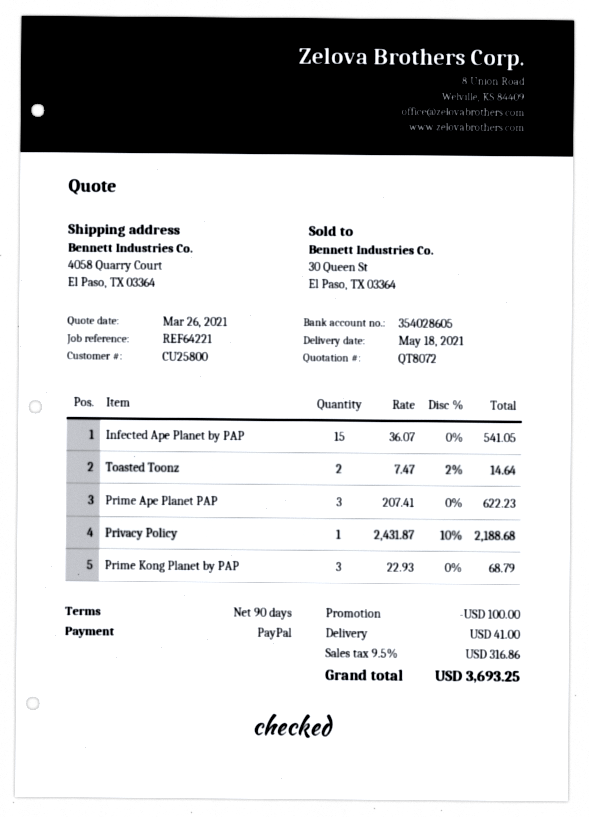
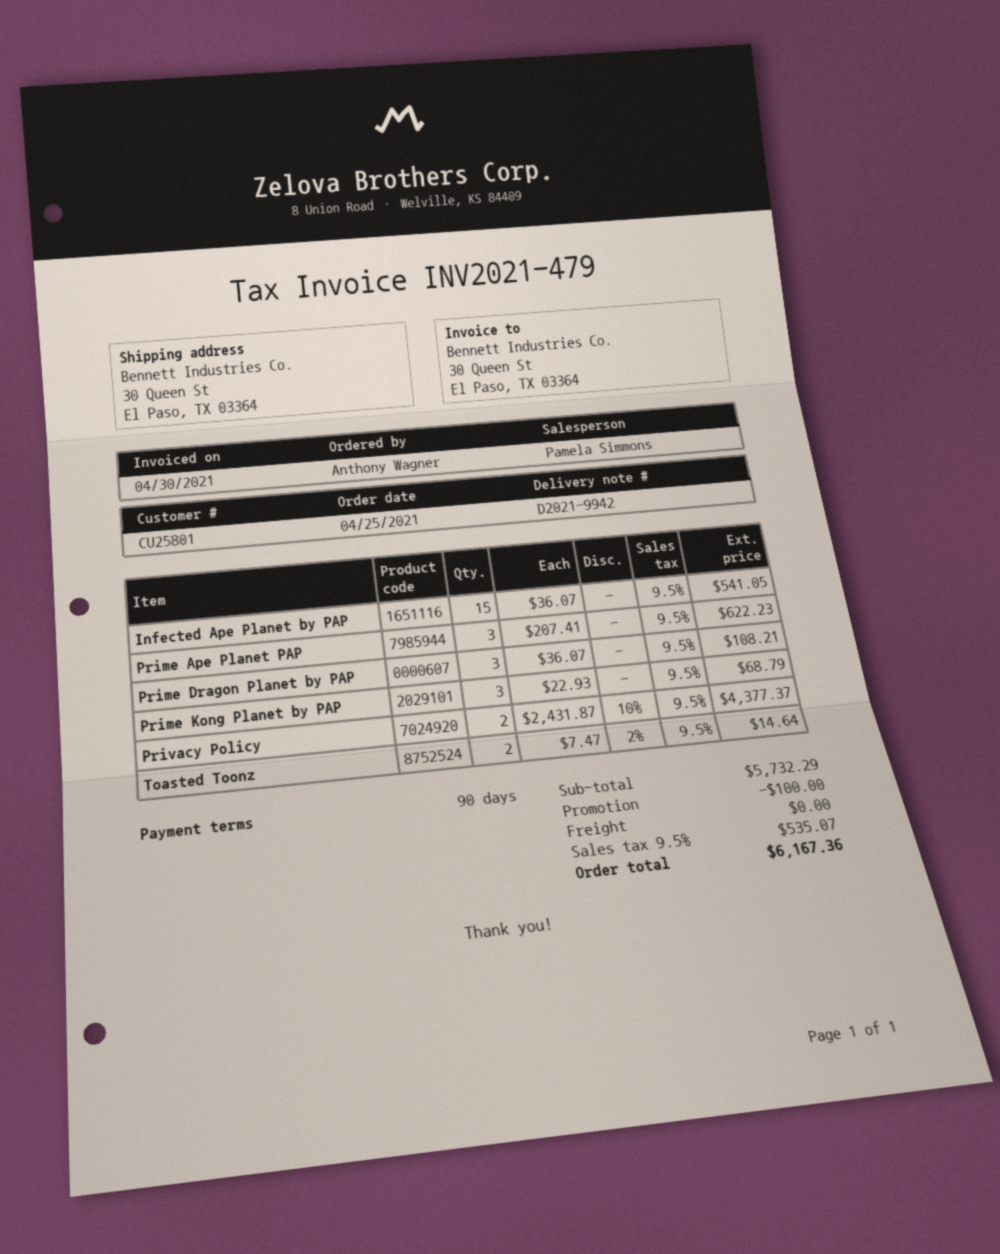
customer number: CU25800 -> CU25801
ship to: 4058 Quarry Court, El Paso, TX 03364 -> 30 Queen St, El Paso, TX 03364
Privacy Policy: 1 x 2431.87 - 10% = 2188.68 -> 2 x 2431.87 - 10% = 4377.37
Prime Dragon Planet by PAP: none -> 3 x 36.07 = 108.21
shipping: 41.00 -> 0.00
tax: 9.5% = 316.86 -> 9.5% = 535.07
total: 3693.25 -> 6167.36

